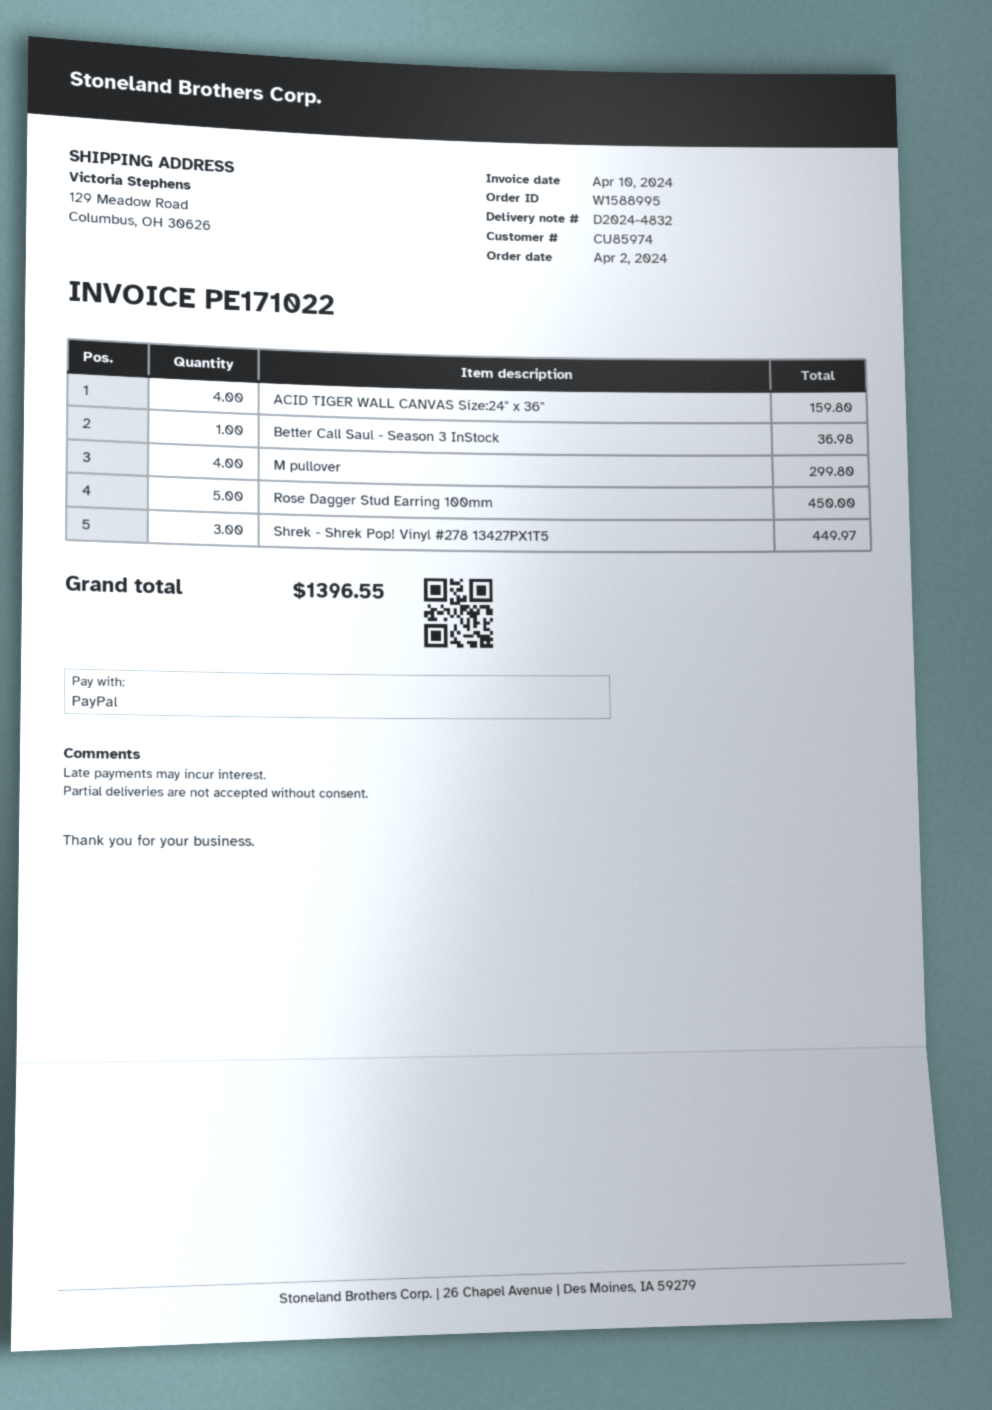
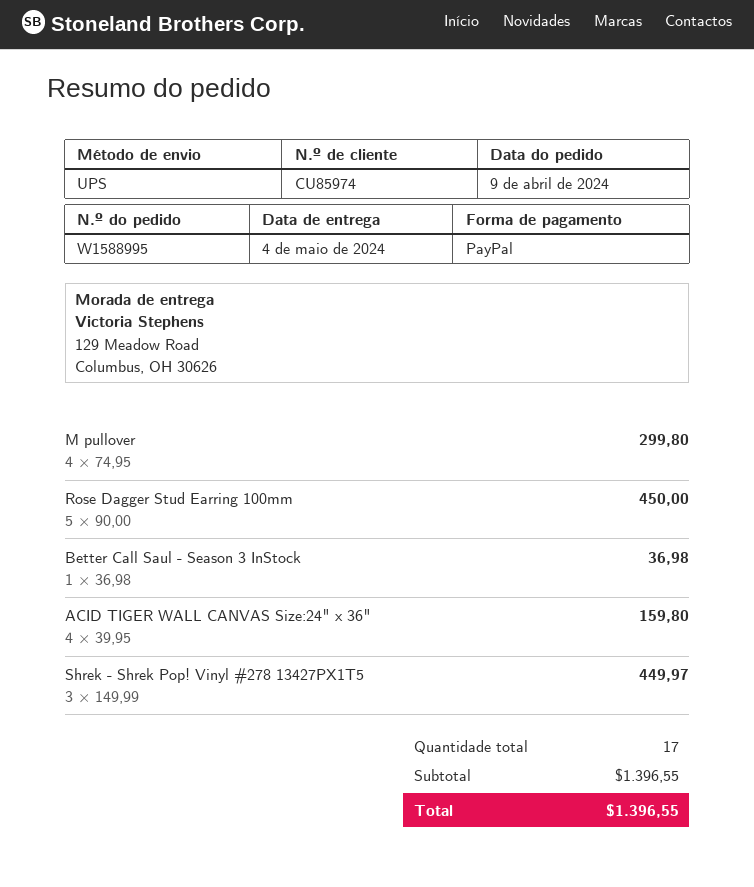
order date: 2024-04-02 -> 2024-04-09

